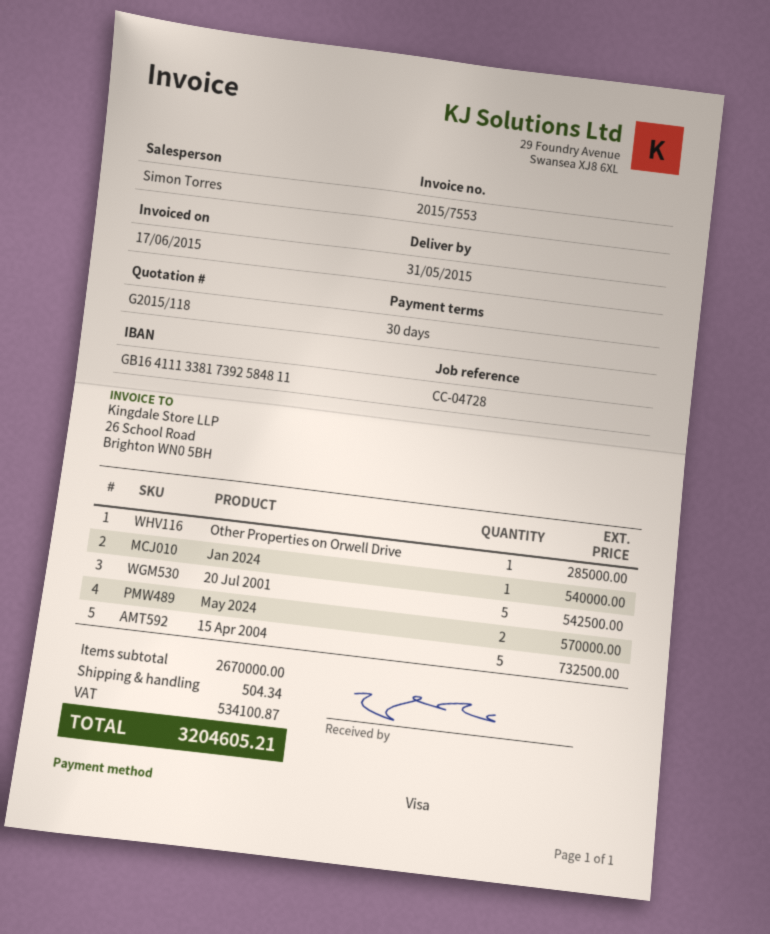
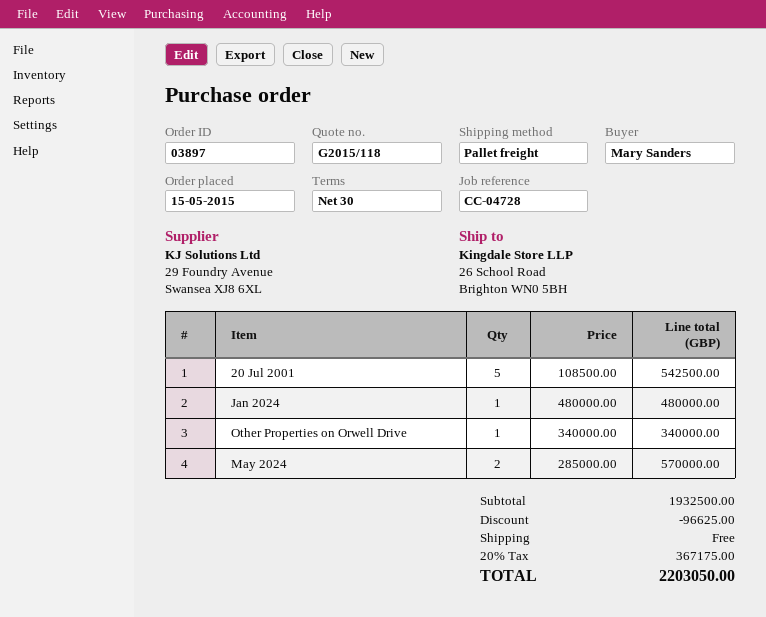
Other Properties on Orwell Drive: 1 for 285000.00 -> 1 for 340000.00
Jan 2024: 1 for 540000.00 -> 1 for 480000.00
15 Apr 2004: 5 for 732500.00 -> none
subtotal: 2670000.00 -> 1932500.00
discount: none -> 96625.00
shipping: 504.34 -> 0.00
tax: 534100.87 -> 367175.00
total: 3204605.21 -> 2203050.00

